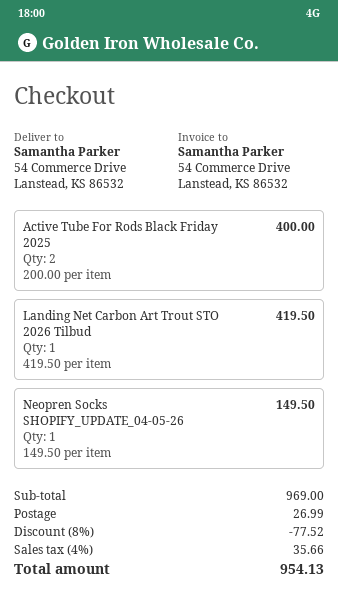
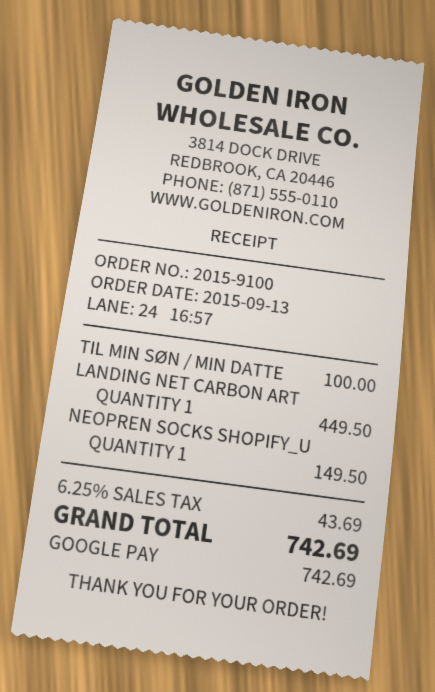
Active Tube For Rods Black Friday 2025: 2 for 400.00 -> none
Landing Net Carbon Art Trout STO 2026 Tilbud: 1 for 419.50 -> 1 for 449.50
TIL MIN SØN / MIN DATTE: none -> 1 for 100.00
discount: 8% = 77.52 -> none
shipping: 26.99 -> none
tax: 4% = 35.66 -> 6.25% = 43.69
total: 954.13 -> 742.69

